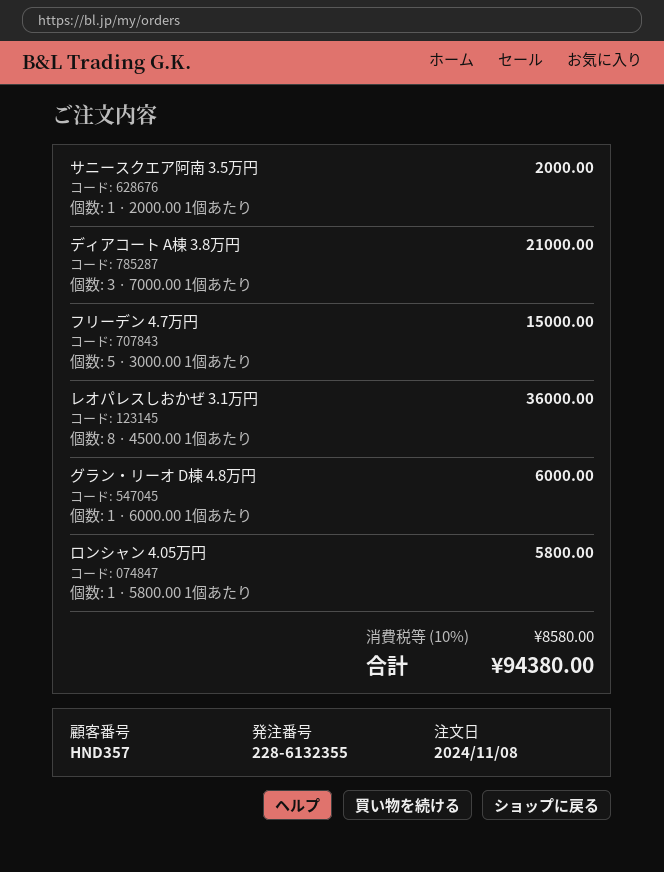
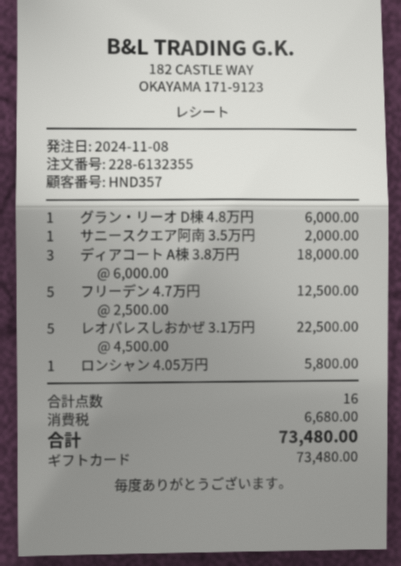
ディアコート A棟 3.8万円: 3 x 7000.00 = 21000.00 -> 3 x 6000.00 = 18000.00
フリーデン 4.7万円: 5 x 3000.00 = 15000.00 -> 5 x 2500.00 = 12500.00
レオパレスしおかぜ 3.1万円: 8 x 4500.00 = 36000.00 -> 5 x 4500.00 = 22500.00
tax: 8580.00 -> 6680.00
total: 94380.00 -> 73480.00

